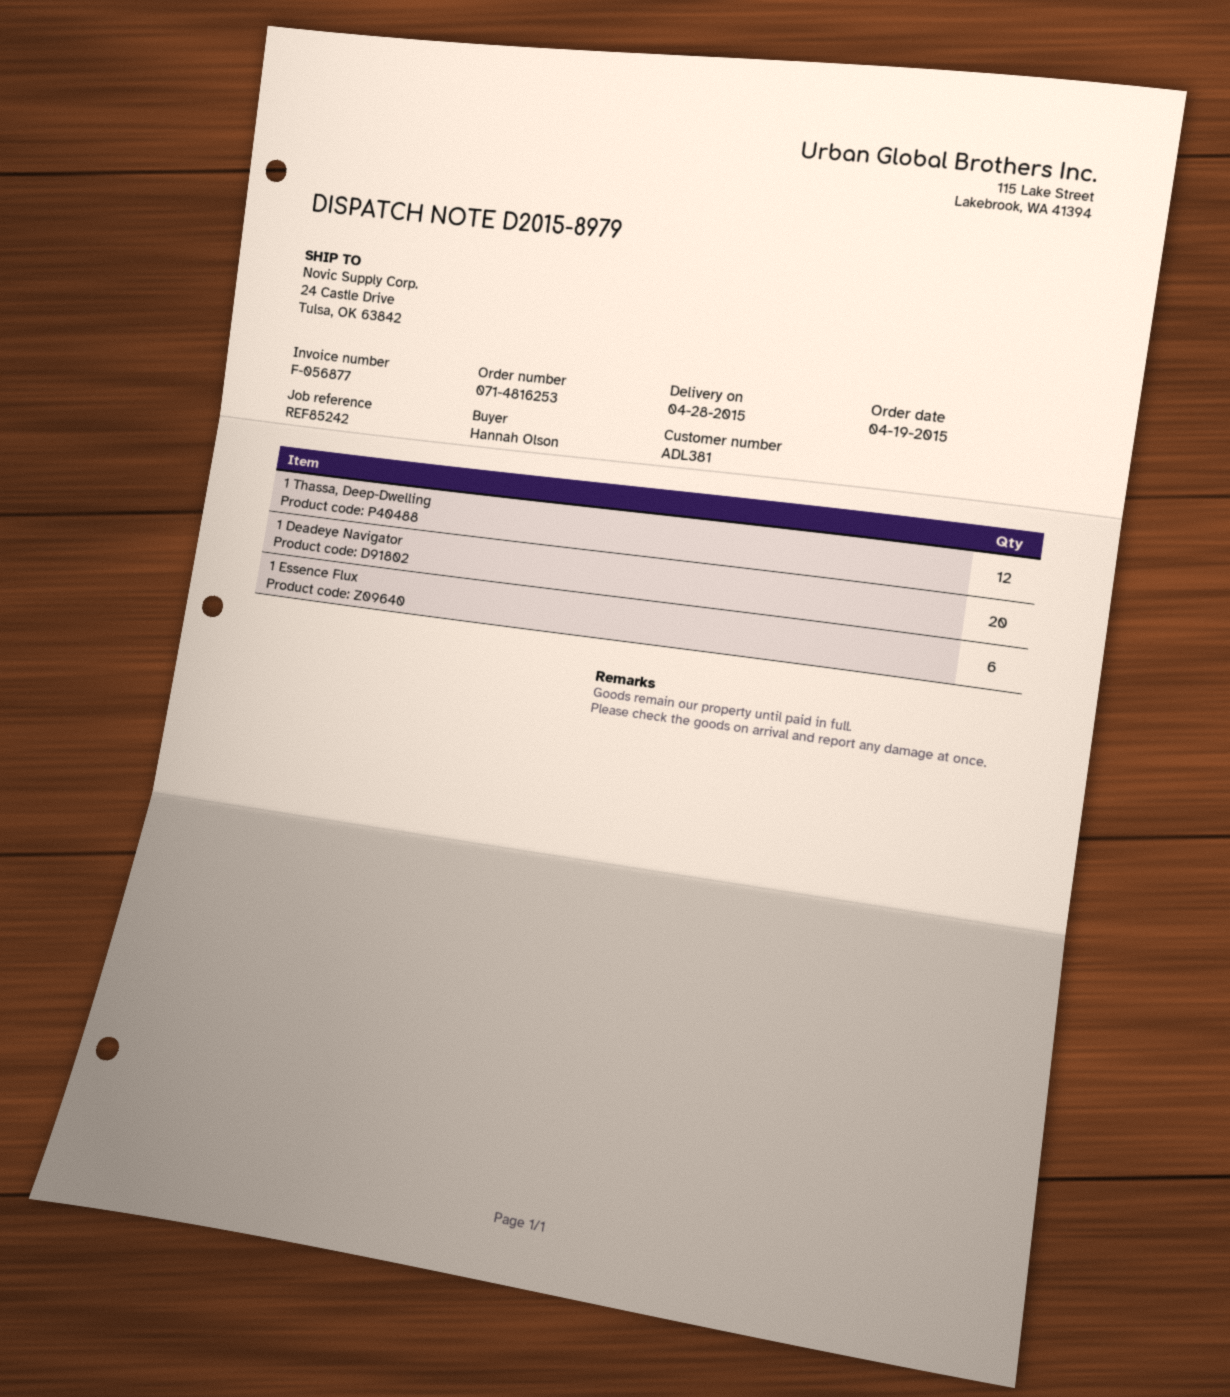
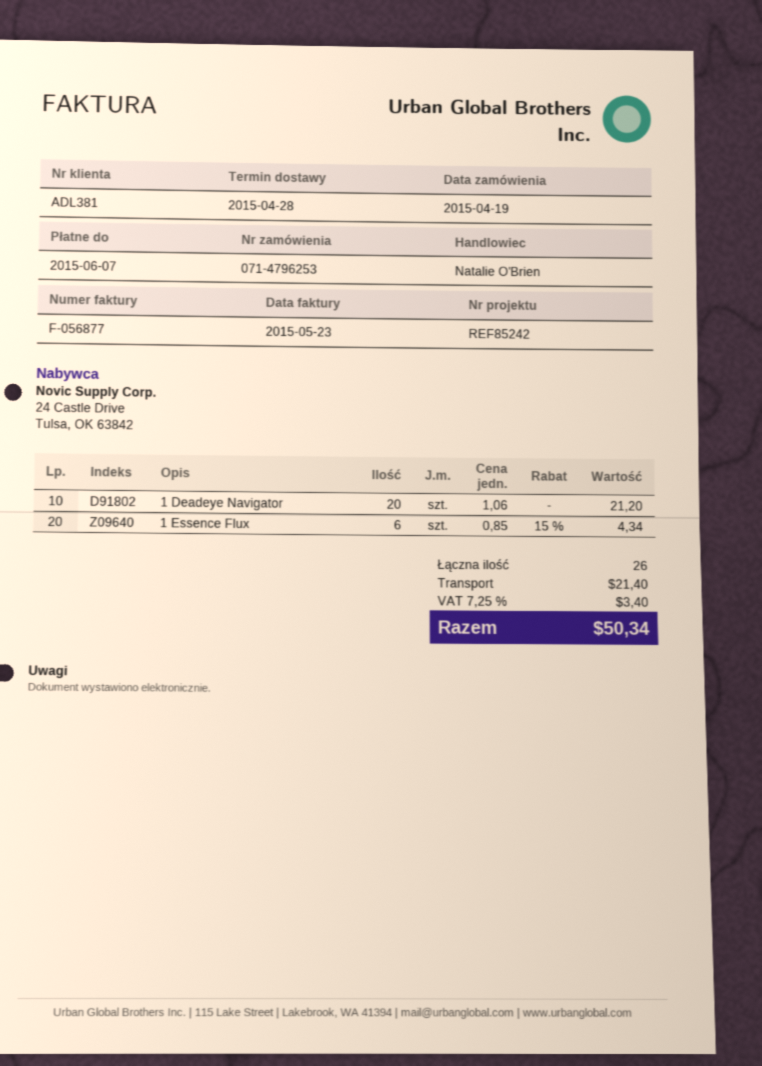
order number: 071-4816253 -> 071-4796253
1 Thassa, Deep-Dwelling: 12 -> none

